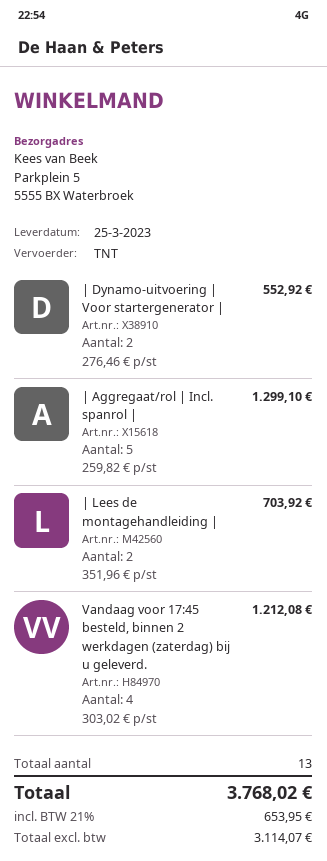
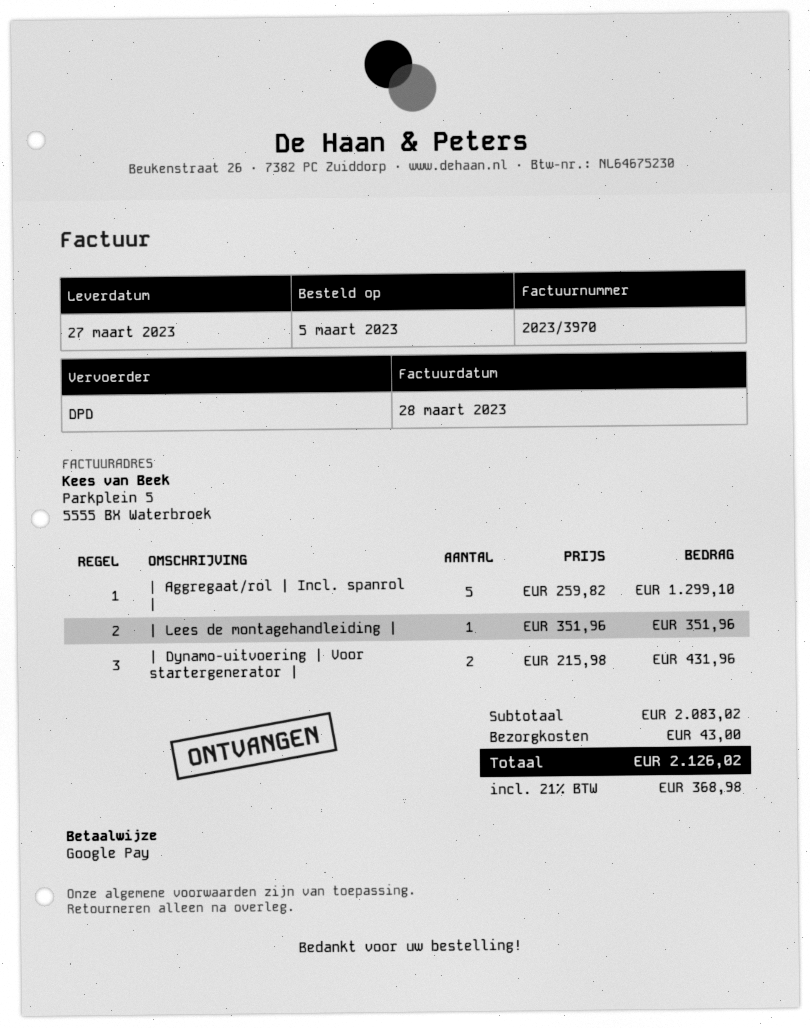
delivery date: 2023-03-25 -> 2023-03-27
shipping method: TNT -> DPD
| Dynamo-uitvoering | Voor startergenerator |: 2 x 276.46 = 552.92 -> 2 x 215.98 = 431.96
| Lees de montagehandleiding |: 2 x 351.96 = 703.92 -> 1 x 351.96 = 351.96
Vandaag voor 17:45 besteld, binnen 2 werkdagen (zaterdag) bij u geleverd.: 4 x 303.02 = 1212.08 -> none
shipping: none -> 43.00
tax: 21% = 653.95 -> 21% = 368.98
total: 3768.02 -> 2126.02

